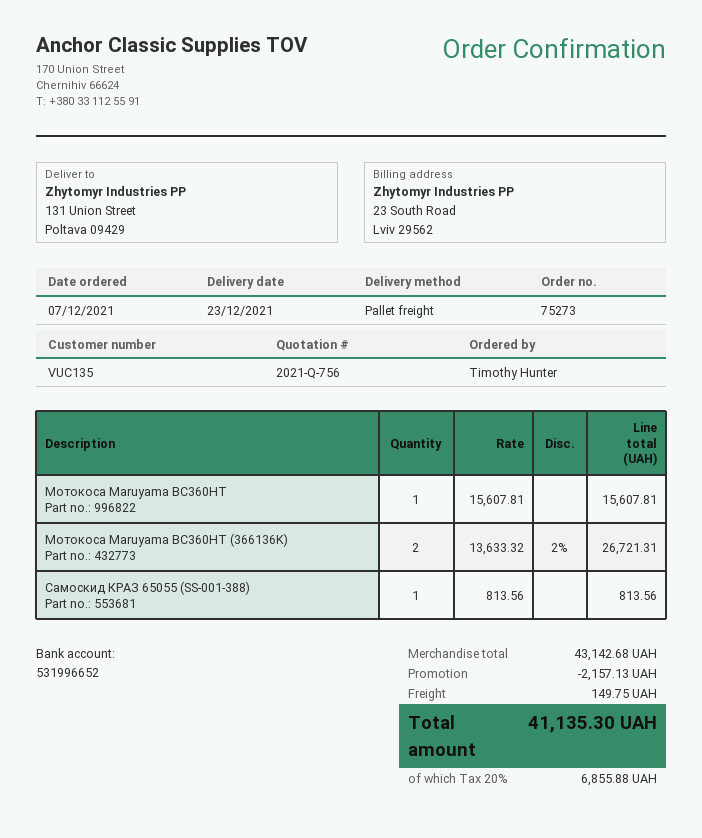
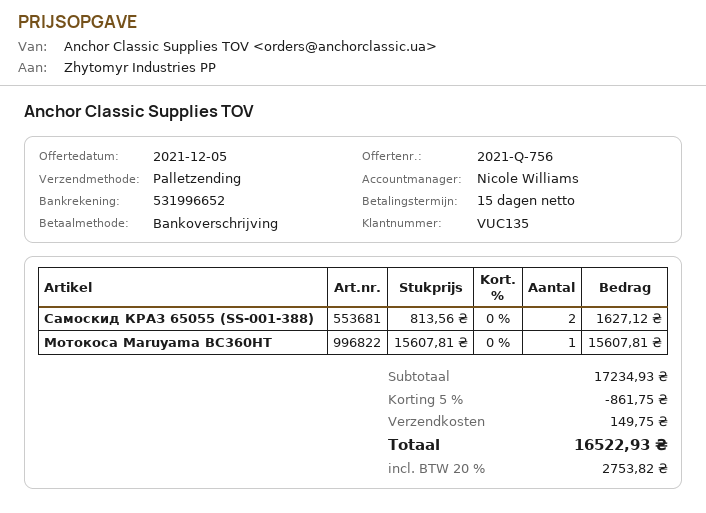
Мотокоса Maruyama BC360HT (366136K): 2 x 13633.32 - 2% = 26721.31 -> none
Самоскид КРАЗ 65055 (SS-001-388): 1 x 813.56 = 813.56 -> 2 x 813.56 = 1627.12
subtotal: 43142.68 -> 17234.93
discount: 2157.13 -> 861.75
tax: 20% = 6855.88 -> 20% = 2753.82
total: 41135.30 -> 16522.93

